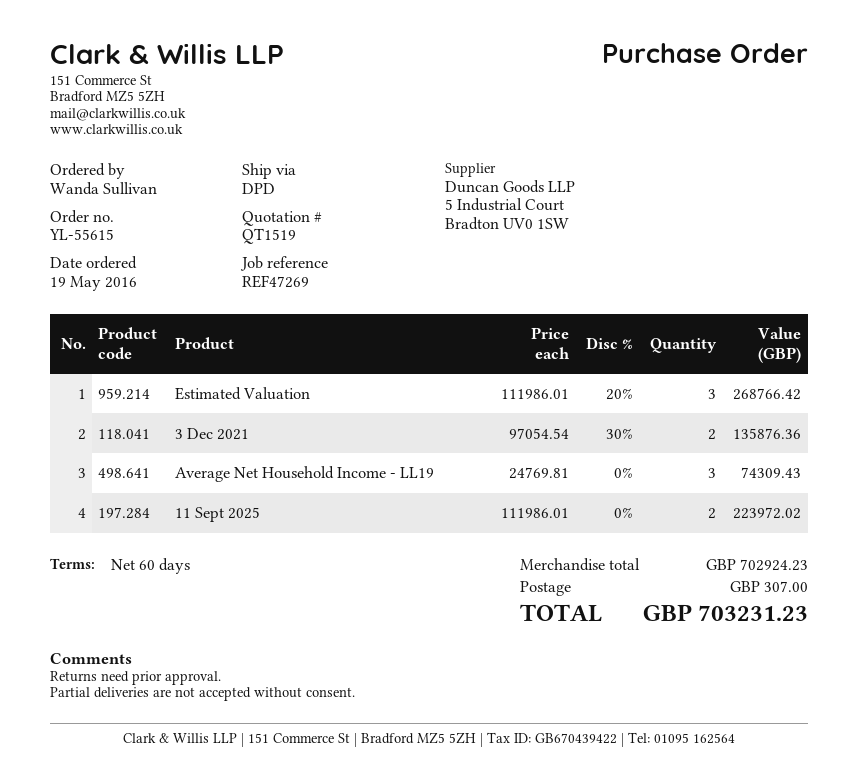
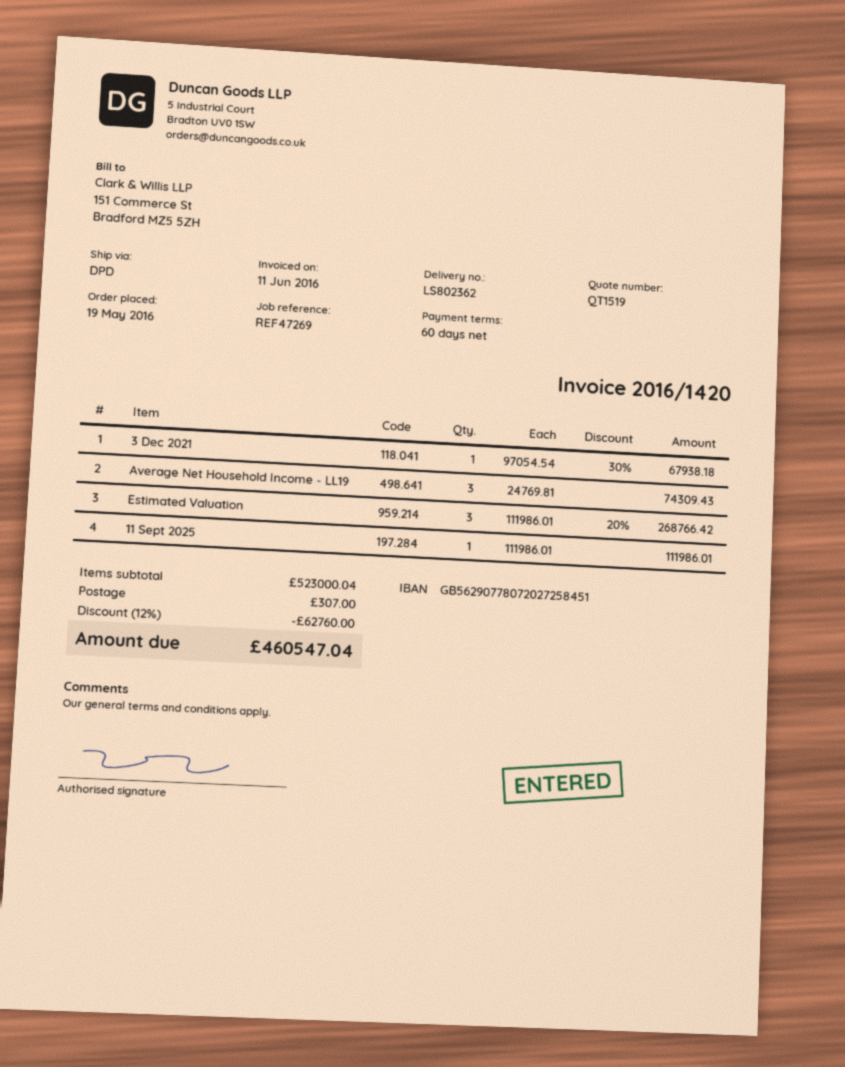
3 Dec 2021: 2 x 97054.54 - 30% = 135876.36 -> 1 x 97054.54 - 30% = 67938.18
11 Sept 2025: 2 x 111986.01 = 223972.02 -> 1 x 111986.01 = 111986.01
subtotal: 702924.23 -> 523000.04
discount: none -> 12% = 62760.00
total: 703231.23 -> 460547.04

